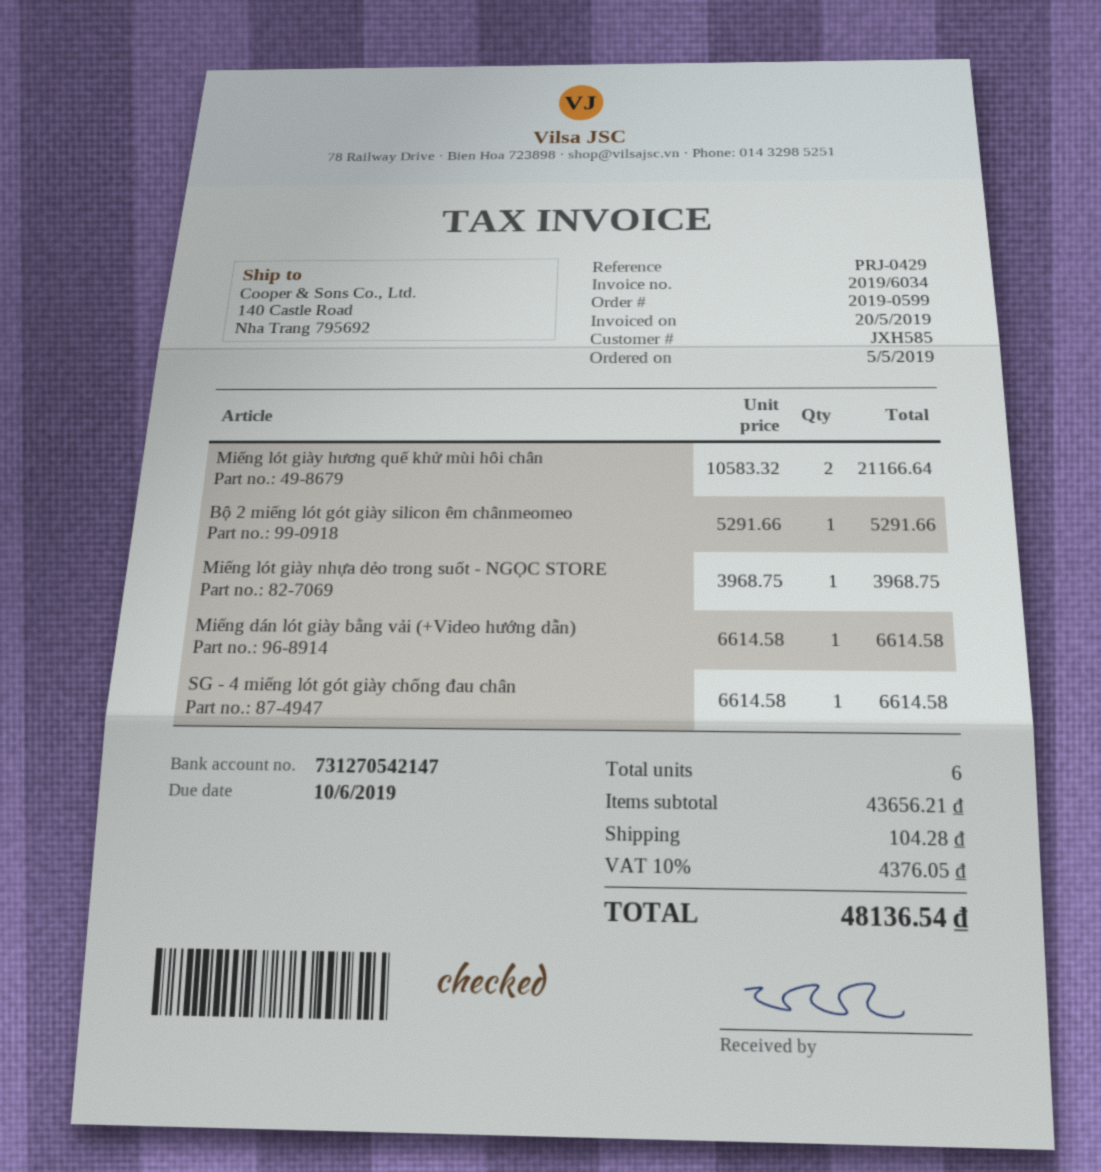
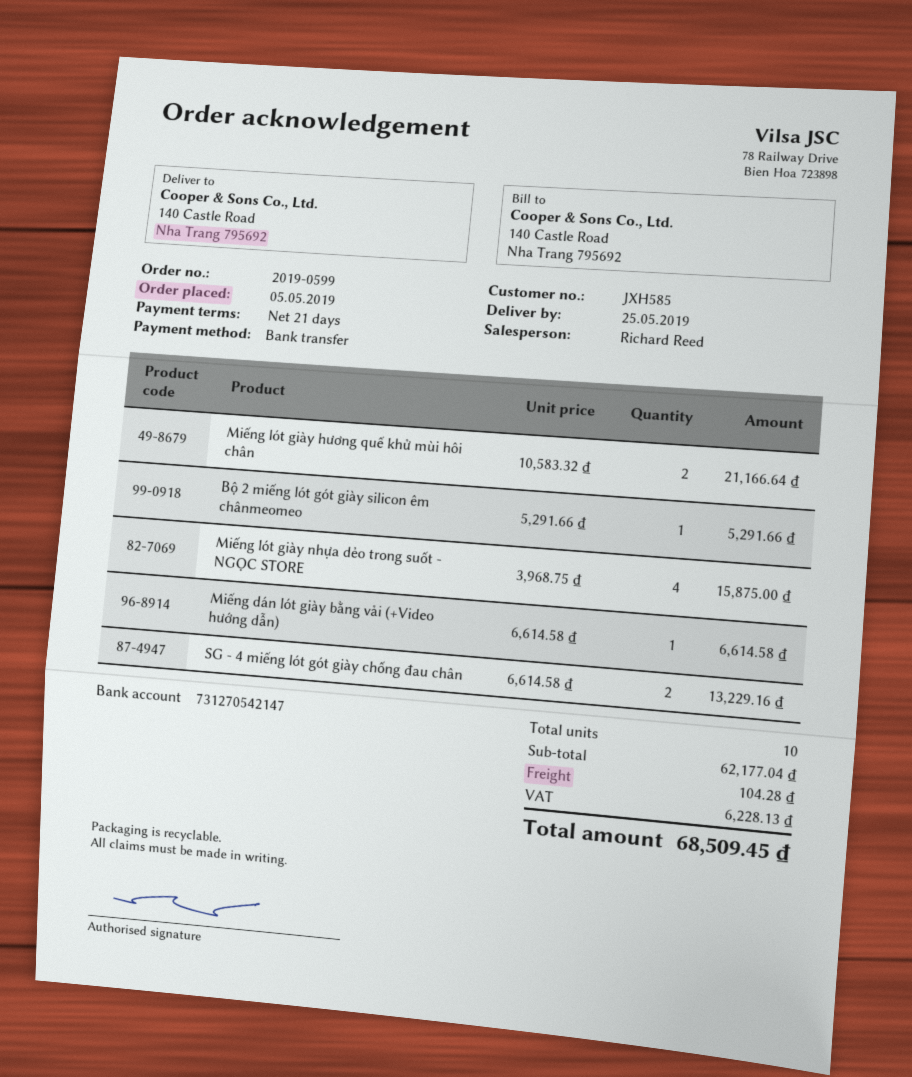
Miếng lót giày nhựa dẻo trong suốt - NGỌC STORE: 1 x 3968.75 = 3968.75 -> 4 x 3968.75 = 15875.00
SG - 4 miếng lót gót giày chống đau chân: 1 x 6614.58 = 6614.58 -> 2 x 6614.58 = 13229.16
total quantity: 6 -> 10
subtotal: 43656.21 -> 62177.04
tax: 4376.05 -> 6228.13
total: 48136.54 -> 68509.45

